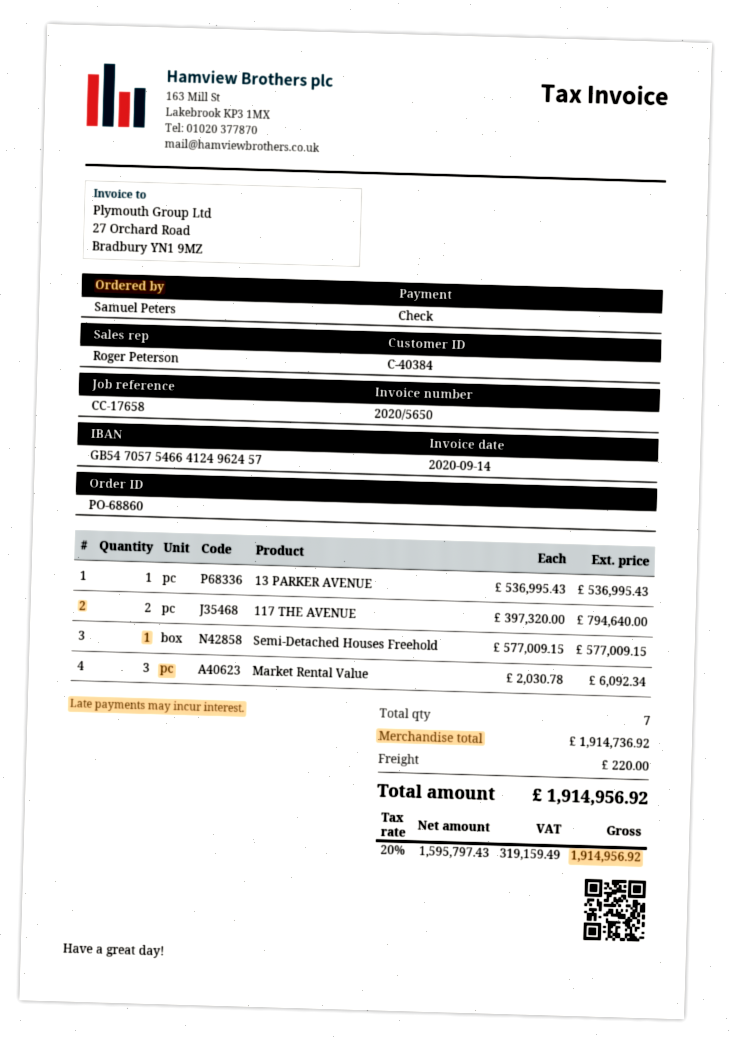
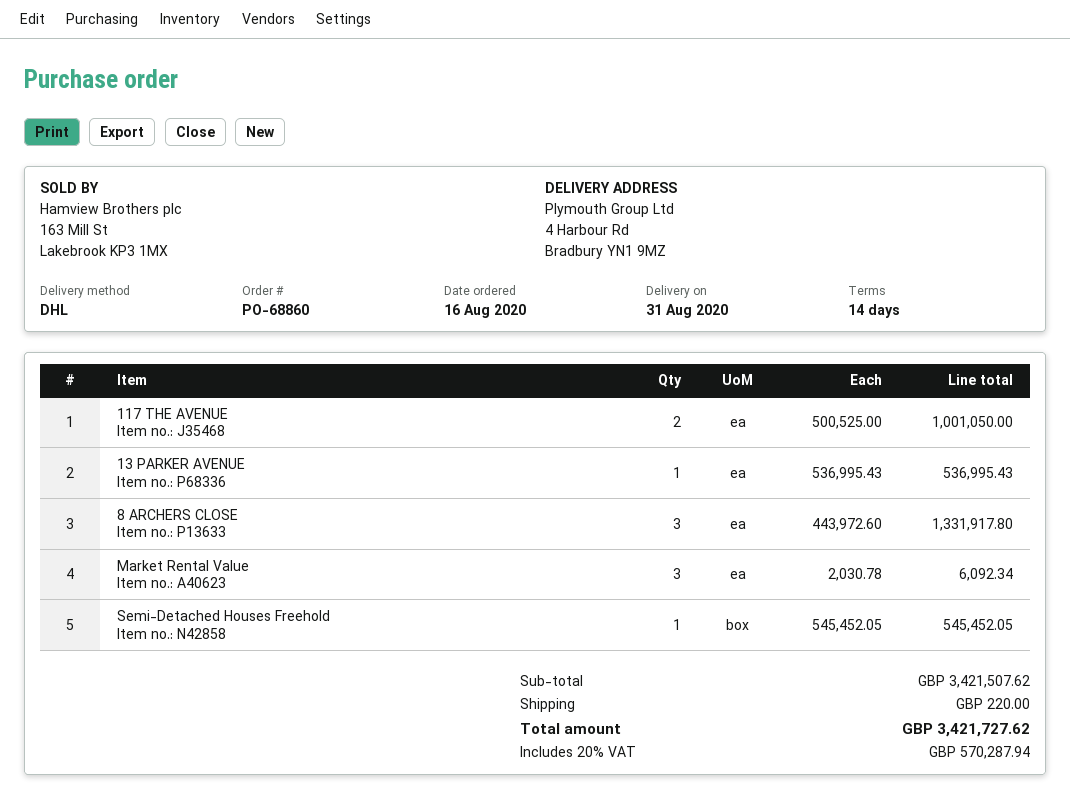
117 THE AVENUE: 2 x 397320.00 = 794640.00 -> 2 x 500525.00 = 1001050.00
Semi-Detached Houses Freehold: 1 x 577009.15 = 577009.15 -> 1 x 545452.05 = 545452.05
8 ARCHERS CLOSE: none -> 3 x 443972.60 = 1331917.80
subtotal: 1914736.92 -> 3421507.62
tax: 20% = 319159.49 -> 20% = 570287.94
total: 1914956.92 -> 3421727.62

